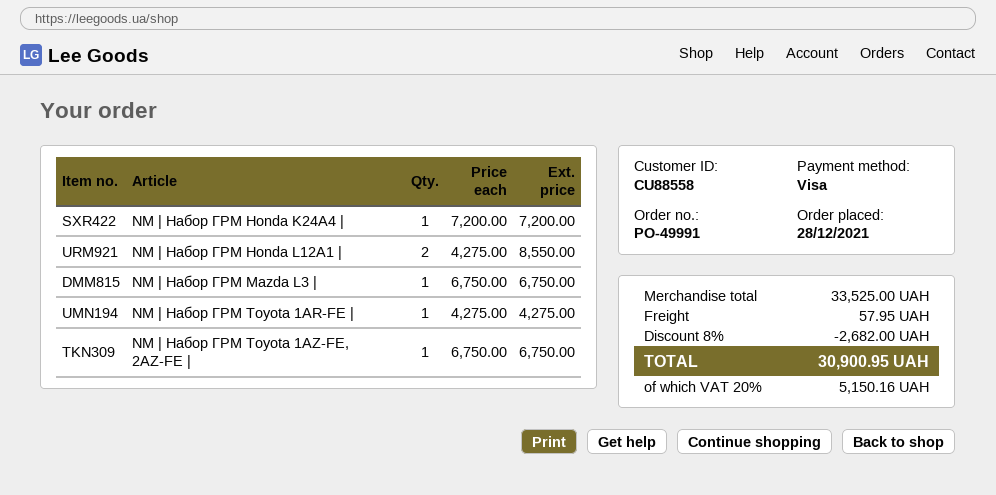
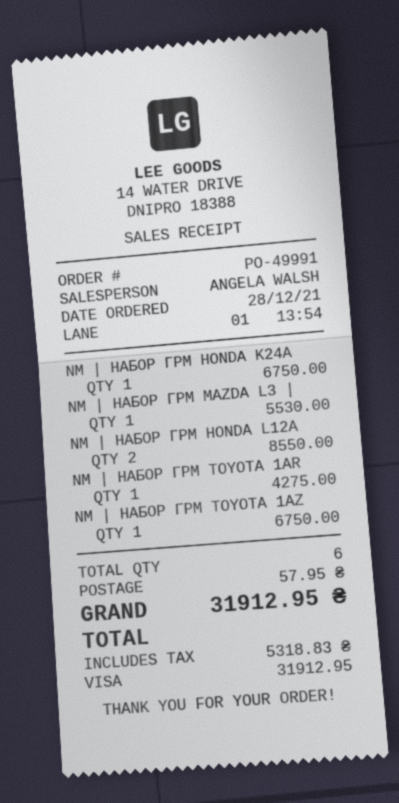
NM | Набор ГРМ Honda K24A4 |: 1 for 7200.00 -> 1 for 6750.00
NM | Набор ГРМ Mazda L3 |: 1 for 6750.00 -> 1 for 5530.00
discount: 8% = 2682.00 -> none
tax: 5150.16 -> 5318.83
total: 30900.95 -> 31912.95

